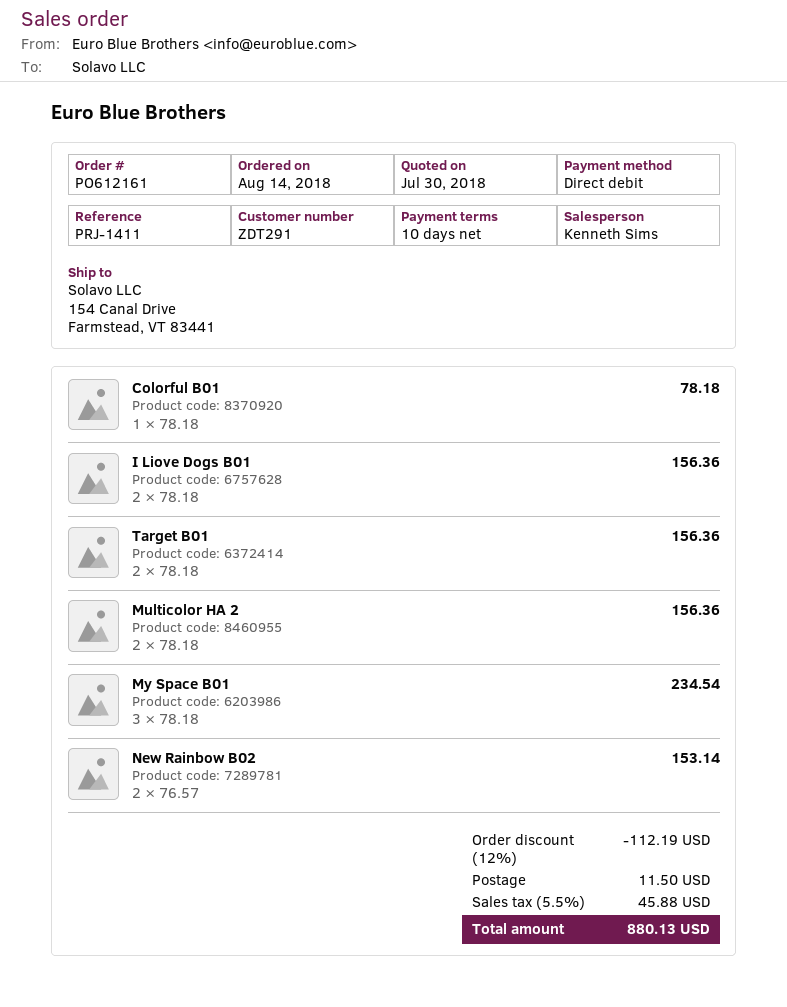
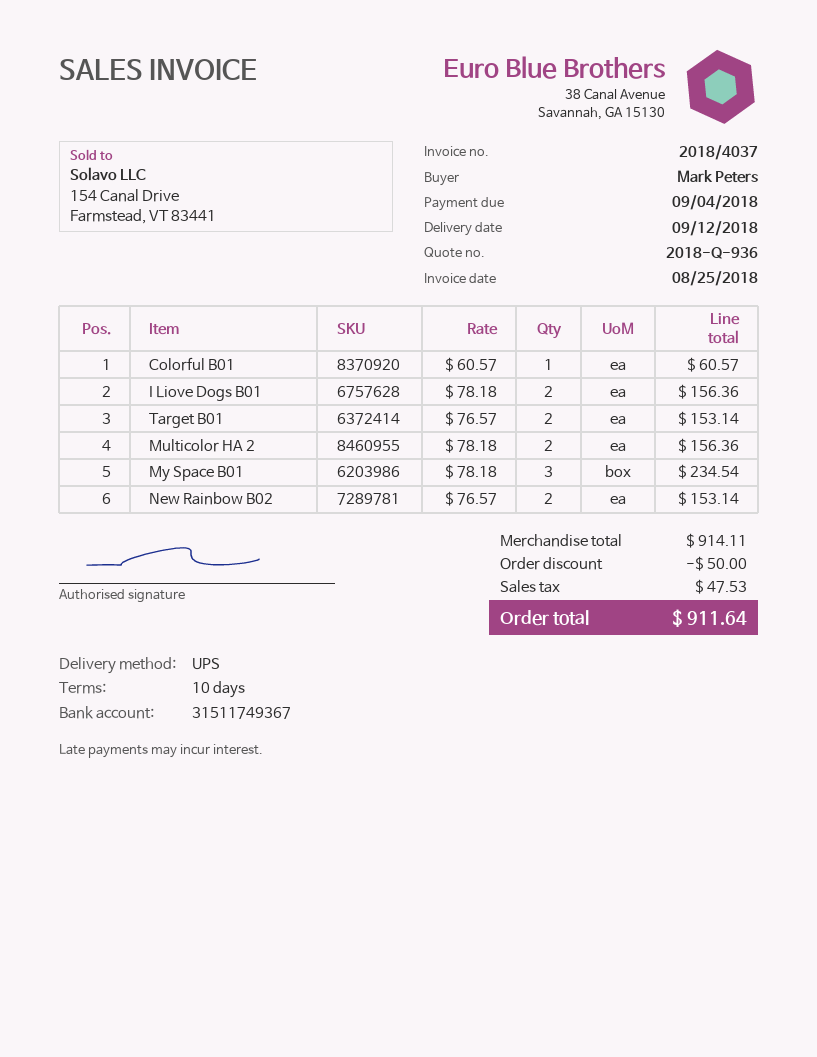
Colorful B01: 1 x 78.18 = 78.18 -> 1 x 60.57 = 60.57
Target B01: 2 x 78.18 = 156.36 -> 2 x 76.57 = 153.14
discount: 112.19 -> 50.00
shipping: 11.50 -> none
tax: 45.88 -> 47.53
total: 880.13 -> 911.64

